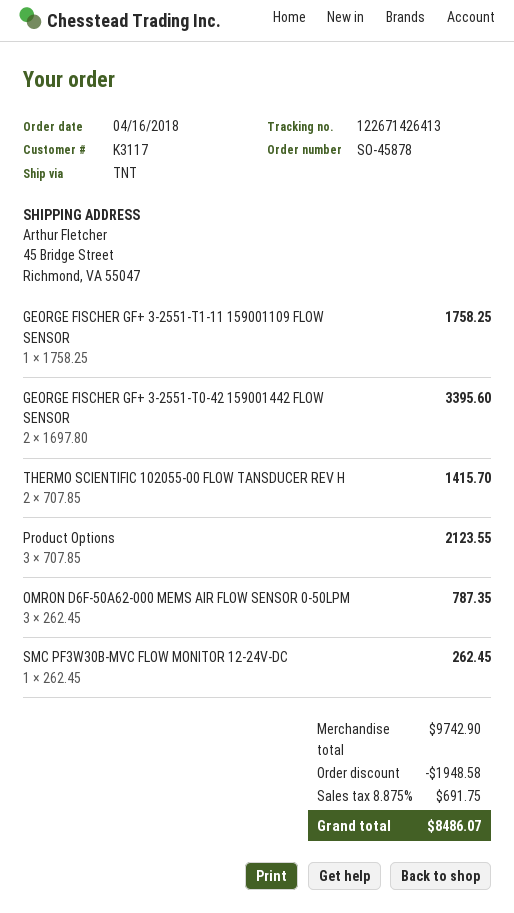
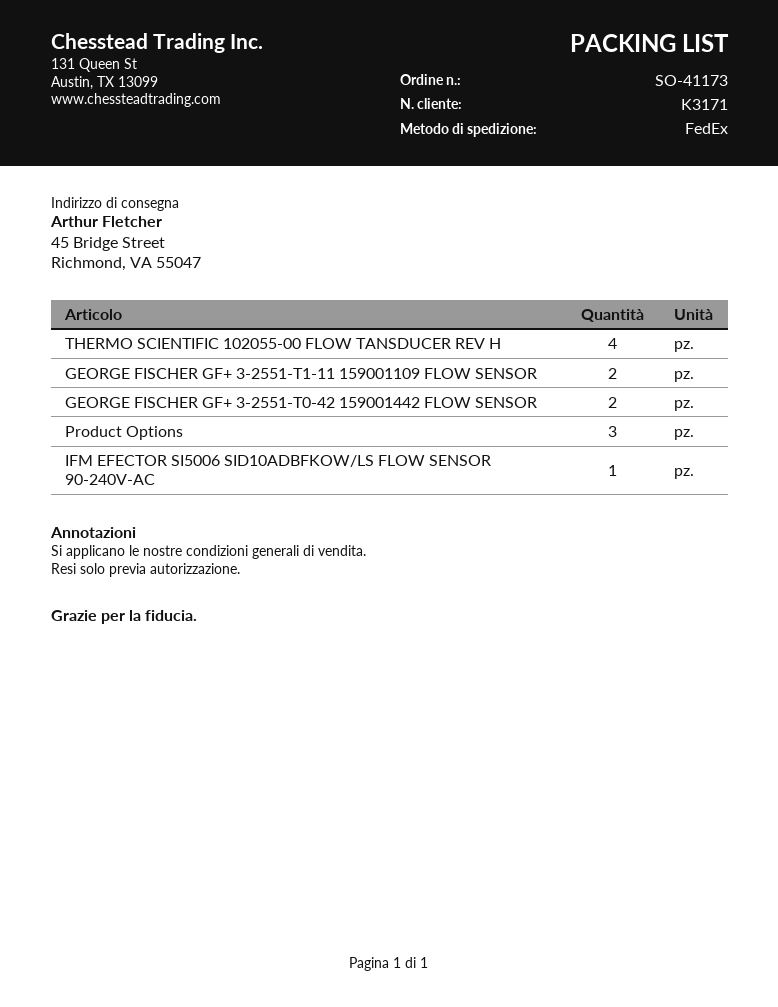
order number: SO-45878 -> SO-41173
customer number: K3117 -> K3171
shipping method: TNT -> FedEx
GEORGE FISCHER GF+ 3-2551-T1-11 159001109 FLOW SENSOR: 1 -> 2
THERMO SCIENTIFIC 102055-00 FLOW TANSDUCER REV H: 2 -> 4
OMRON D6F-50A62-000 MEMS AIR FLOW SENSOR 0-50LPM: 3 -> none
SMC PF3W30B-MVC FLOW MONITOR 12-24V-DC: 1 -> none
IFM EFECTOR SI5006 SID10ADBFKOW/LS FLOW SENSOR 90-240V-AC: none -> 1

